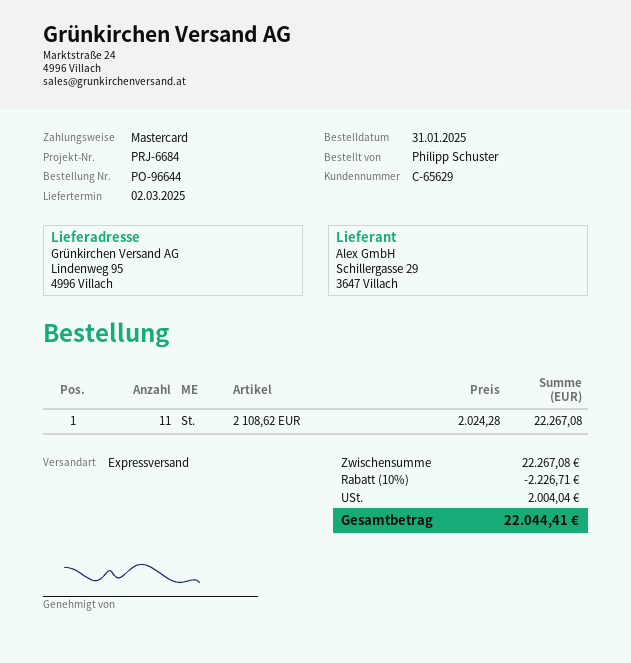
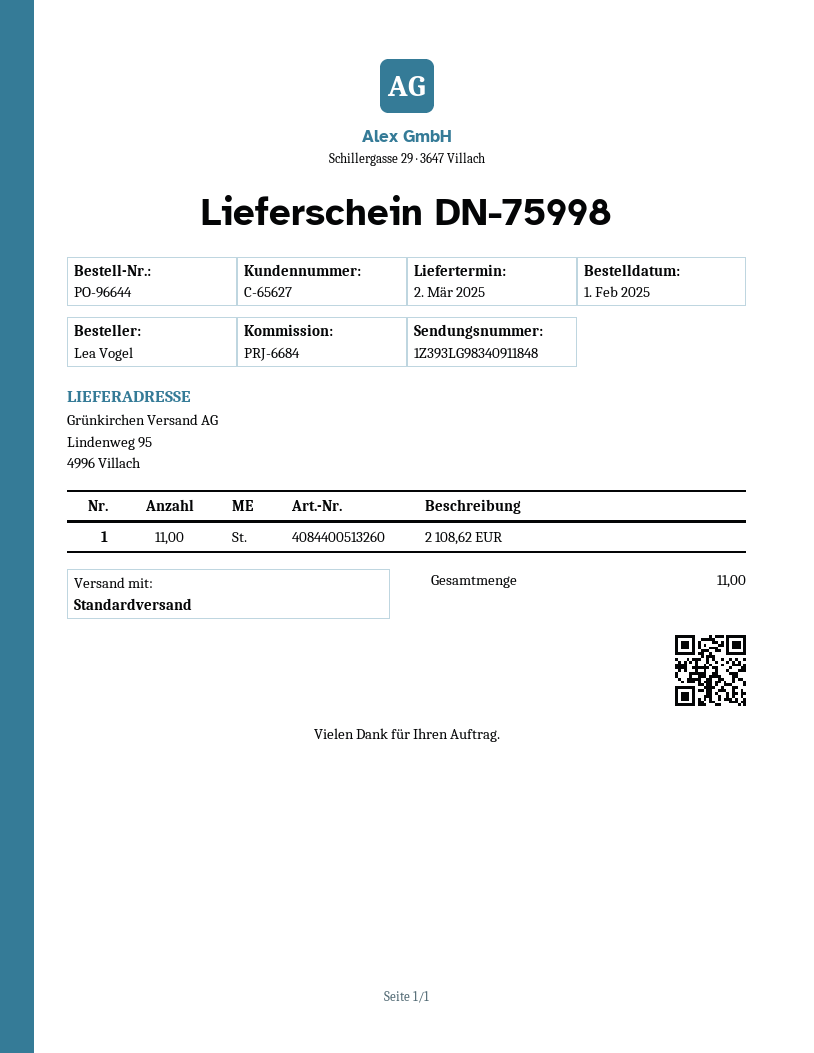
order date: 2025-01-31 -> 2025-02-01
customer number: C-65629 -> C-65627
ordered by: Philipp Schuster -> Lea Vogel
shipping method: express -> standard

